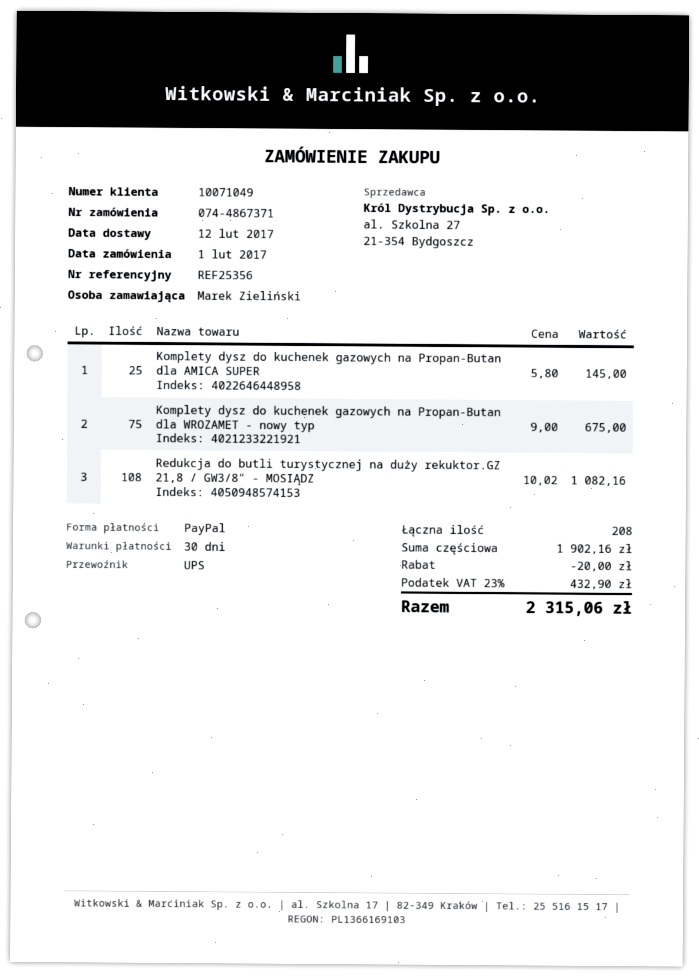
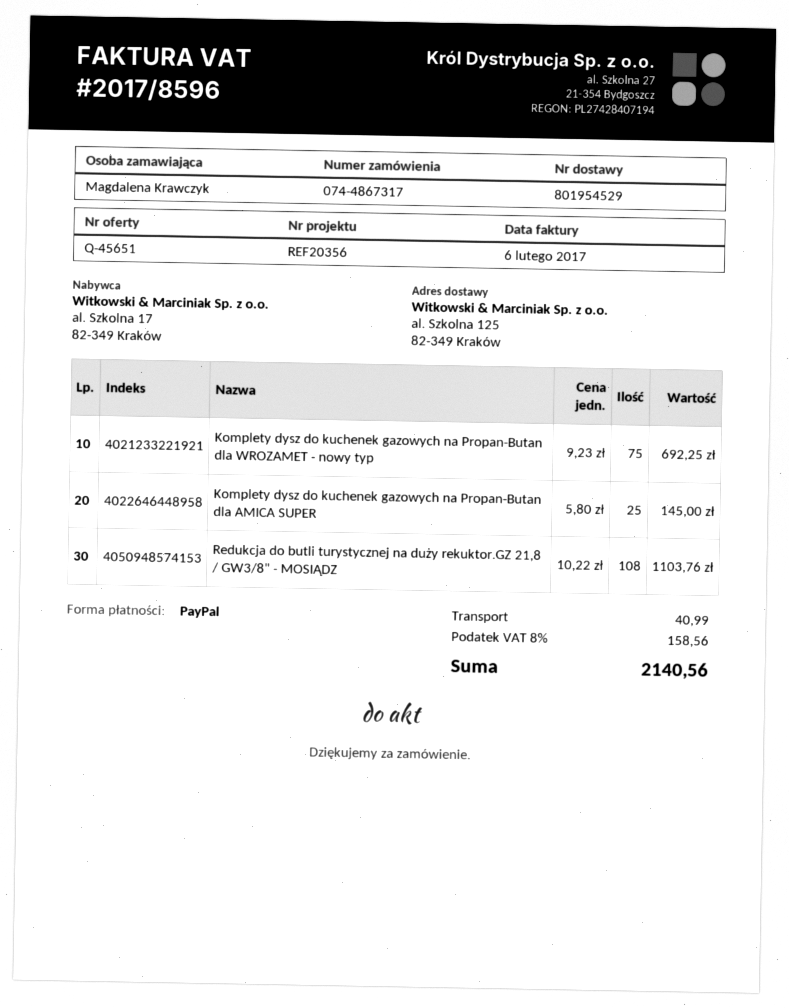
order number: 074-4867371 -> 074-4867317
reference: REF25356 -> REF20356
ordered by: Marek Zieliński -> Magdalena Krawczyk
Komplety dysz do kuchenek gazowych na Propan-Butan dla WROZAMET - nowy typ: 75 x 9.00 = 675.00 -> 75 x 9.23 = 692.25
Redukcja do butli turystycznej na duży rekuktor.GZ 21,8 / GW3/8" - MOSIĄDZ: 108 x 10.02 = 1082.16 -> 108 x 10.22 = 1103.76
discount: 20.00 -> none
shipping: none -> 40.99
tax: 23% = 432.90 -> 8% = 158.56
total: 2315.06 -> 2140.56

